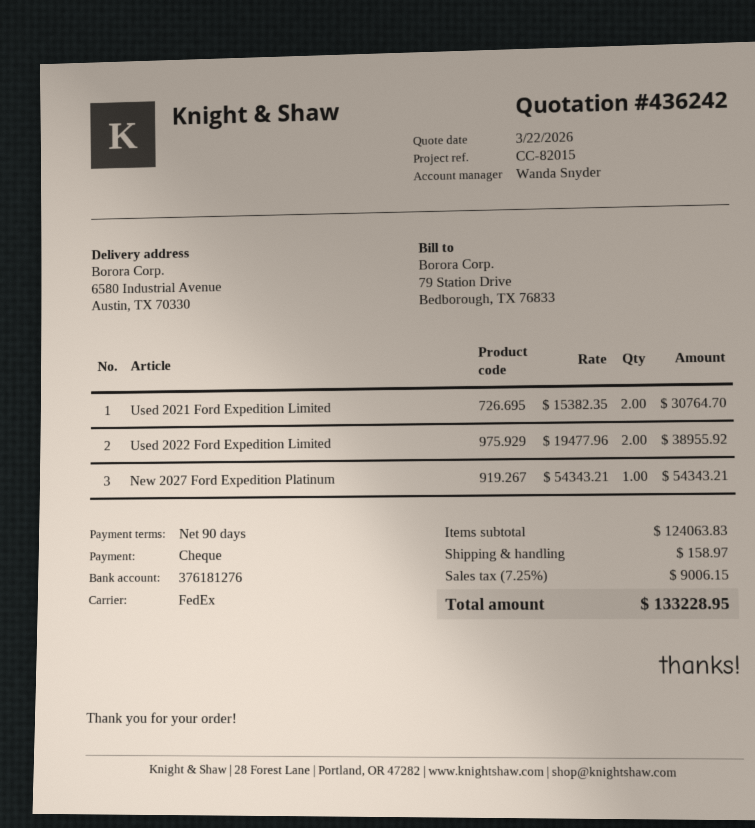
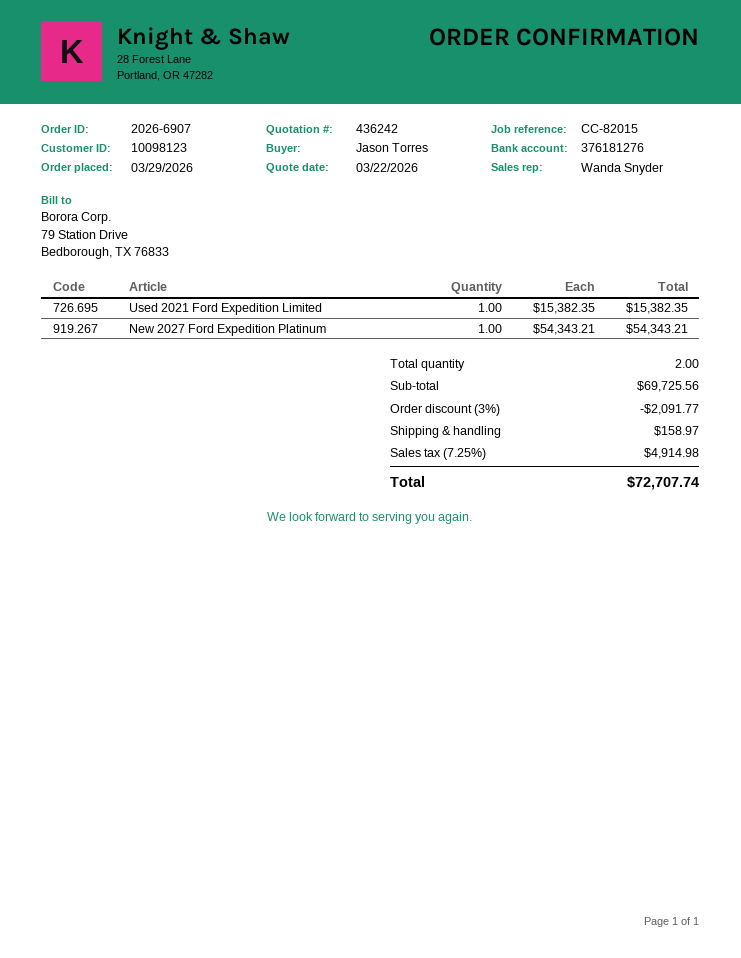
Used 2021 Ford Expedition Limited: 2 x 15382.35 = 30764.70 -> 1 x 15382.35 = 15382.35
Used 2022 Ford Expedition Limited: 2 x 19477.96 = 38955.92 -> none
subtotal: 124063.83 -> 69725.56
discount: none -> 3% = 2091.77
tax: 7.25% = 9006.15 -> 7.25% = 4914.98
total: 133228.95 -> 72707.74

